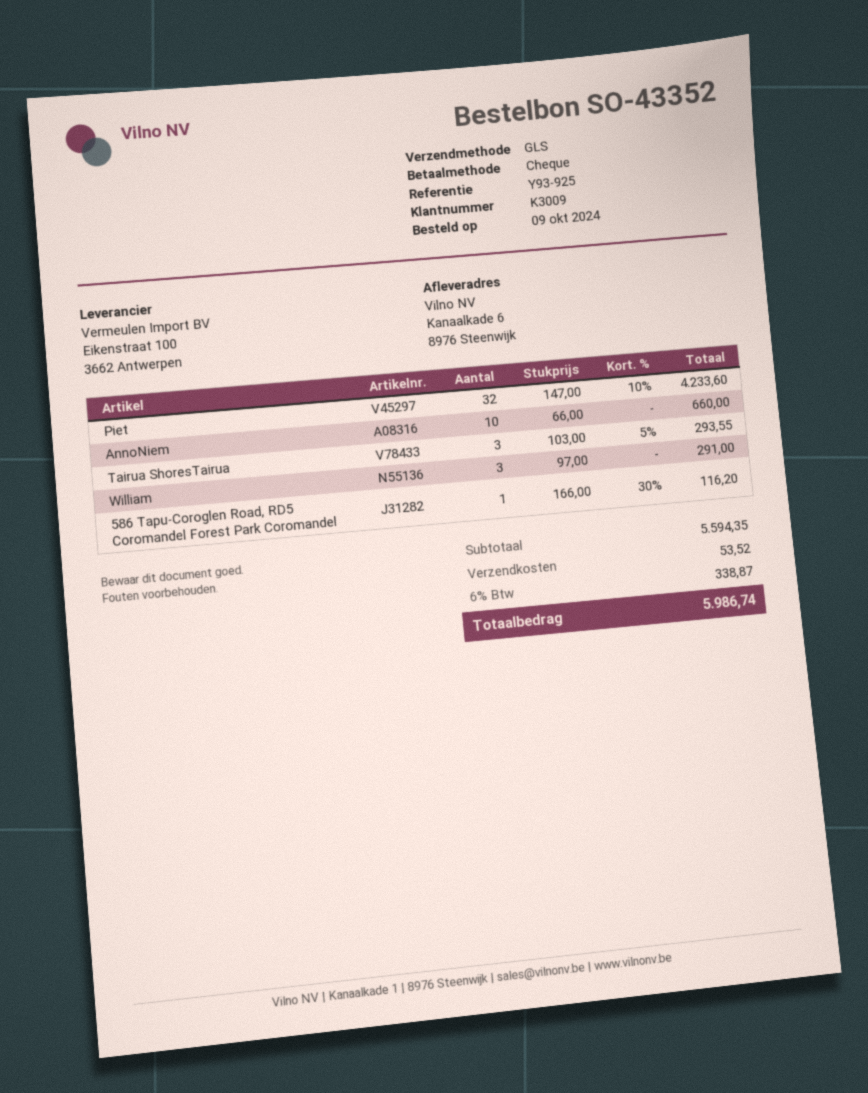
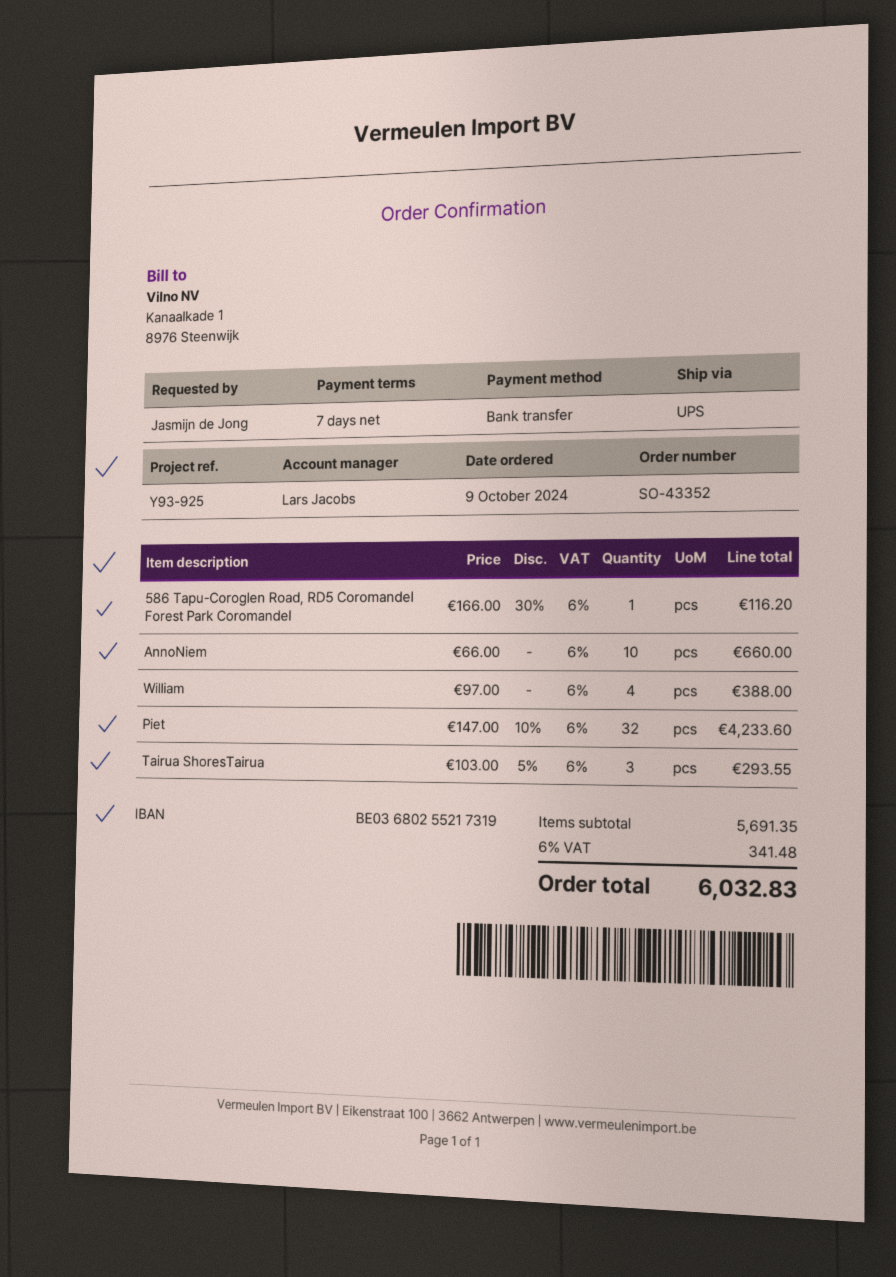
payment method: cheque -> bank transfer
shipping method: GLS -> UPS
William: 3 x 97.00 = 291.00 -> 4 x 97.00 = 388.00
subtotal: 5594.35 -> 5691.35
shipping: 53.52 -> none
tax: 6% = 338.87 -> 6% = 341.48
total: 5986.74 -> 6032.83

